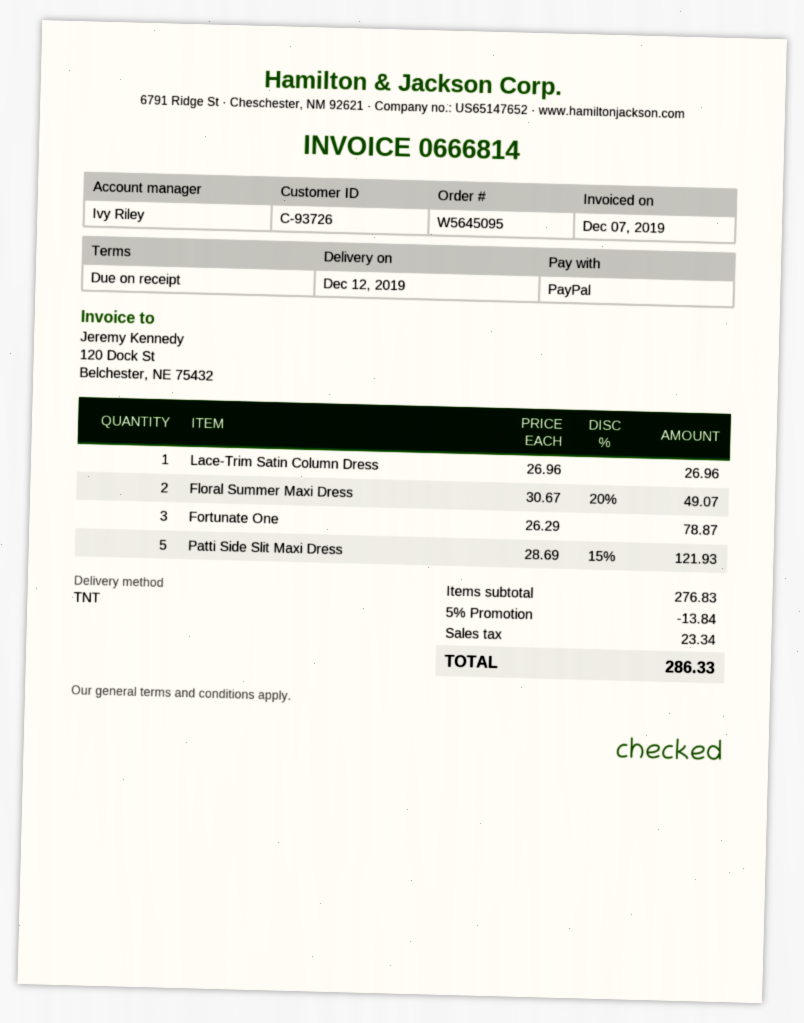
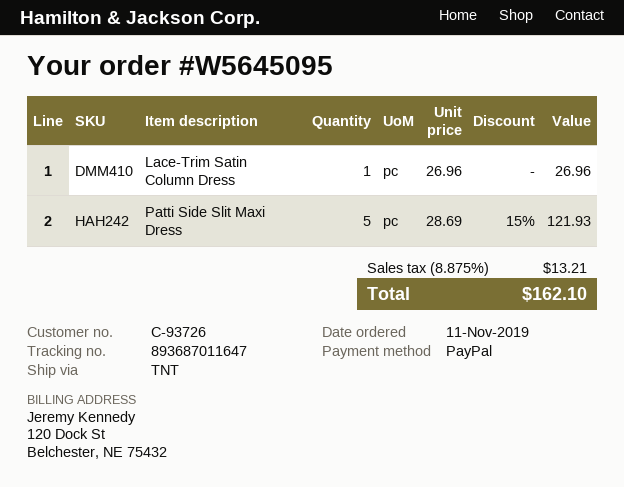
Floral Summer Maxi Dress: 2 x 30.67 - 20% = 49.07 -> none
Fortunate One: 3 x 26.29 = 78.87 -> none
discount: 5% = 13.84 -> none
tax: 23.34 -> 13.21
total: 286.33 -> 162.10

